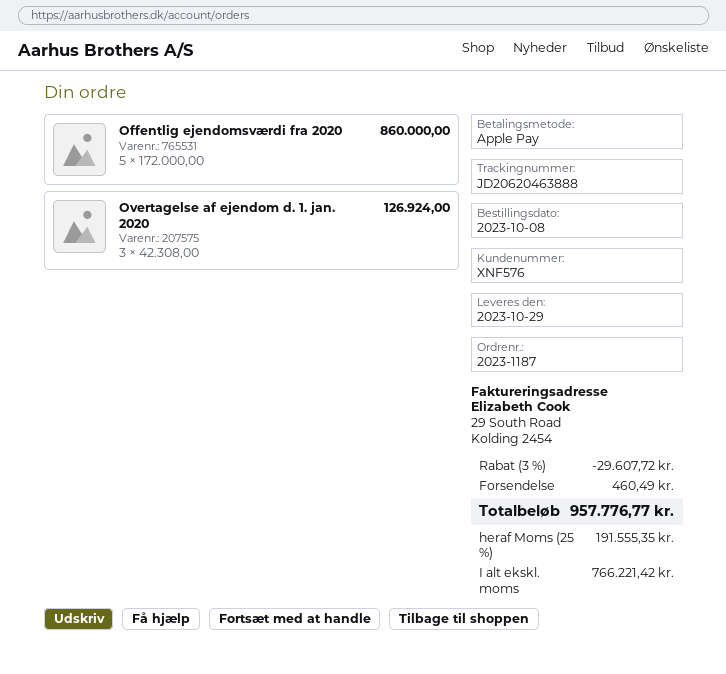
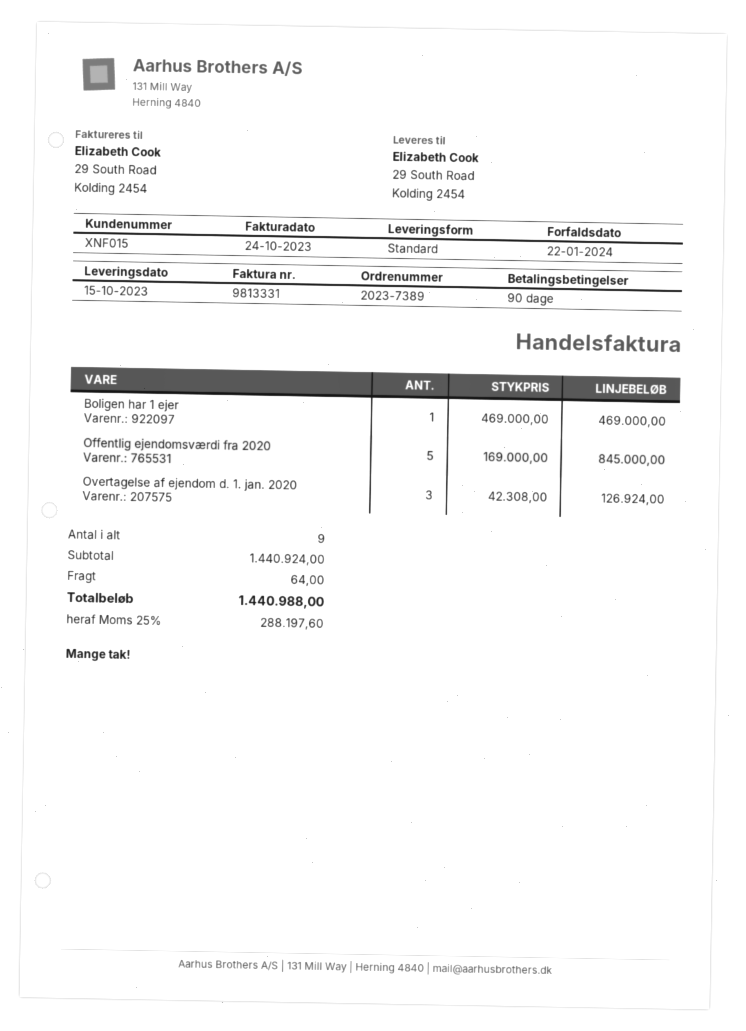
order number: 2023-1187 -> 2023-7389
delivery date: 2023-10-29 -> 2023-10-15
customer number: XNF576 -> XNF015
Offentlig ejendomsværdi fra 2020: 5 x 172000.00 = 860000.00 -> 5 x 169000.00 = 845000.00
Boligen har 1 ejer: none -> 1 x 469000.00 = 469000.00
discount: 3% = 29607.72 -> none
shipping: 460.49 -> 64.00
tax: 25% = 191555.35 -> 25% = 288197.60
total: 957776.77 -> 1440988.00

